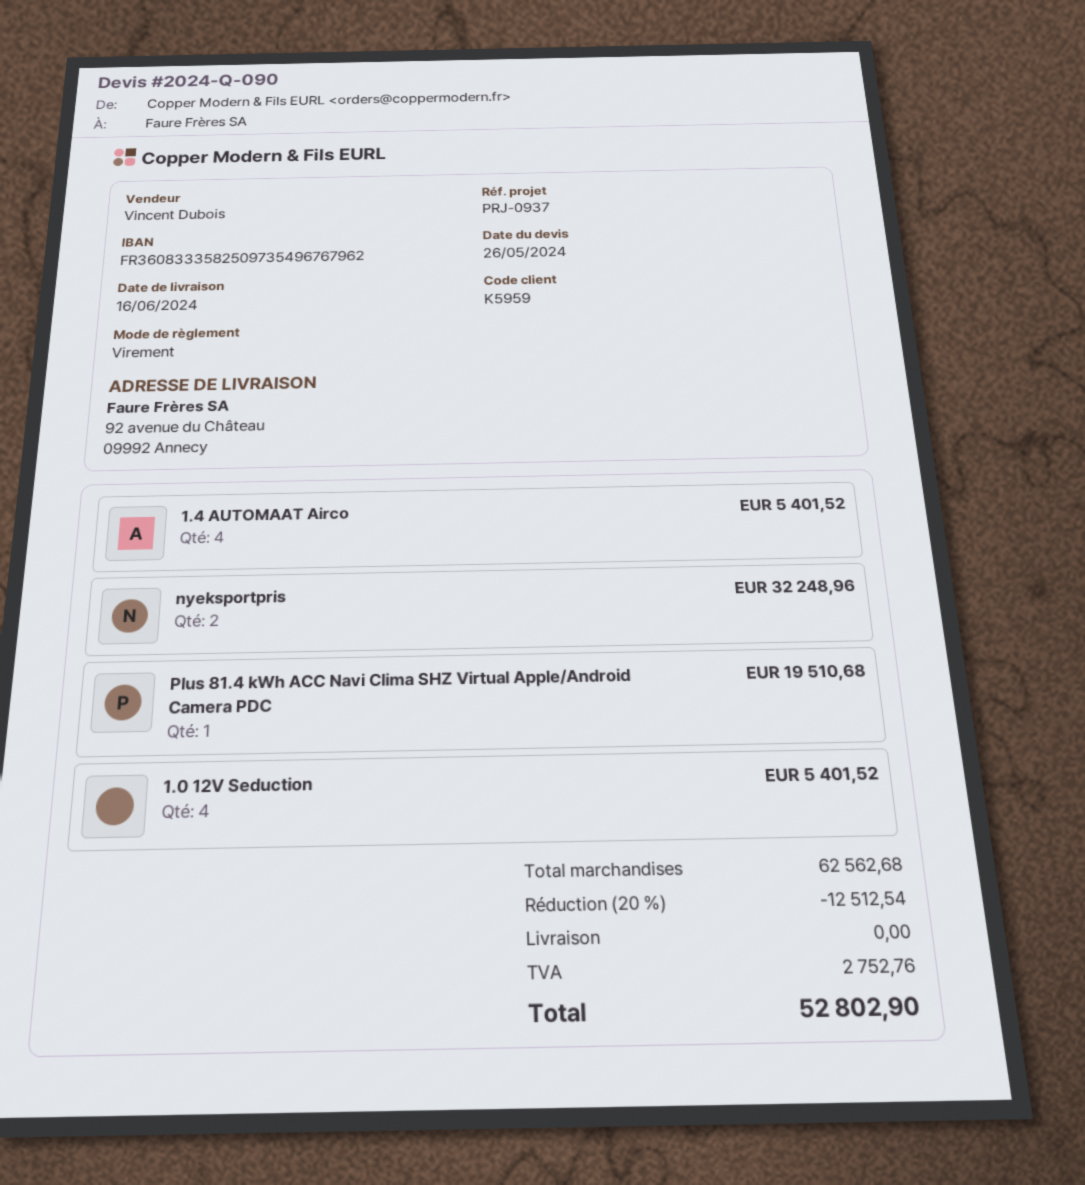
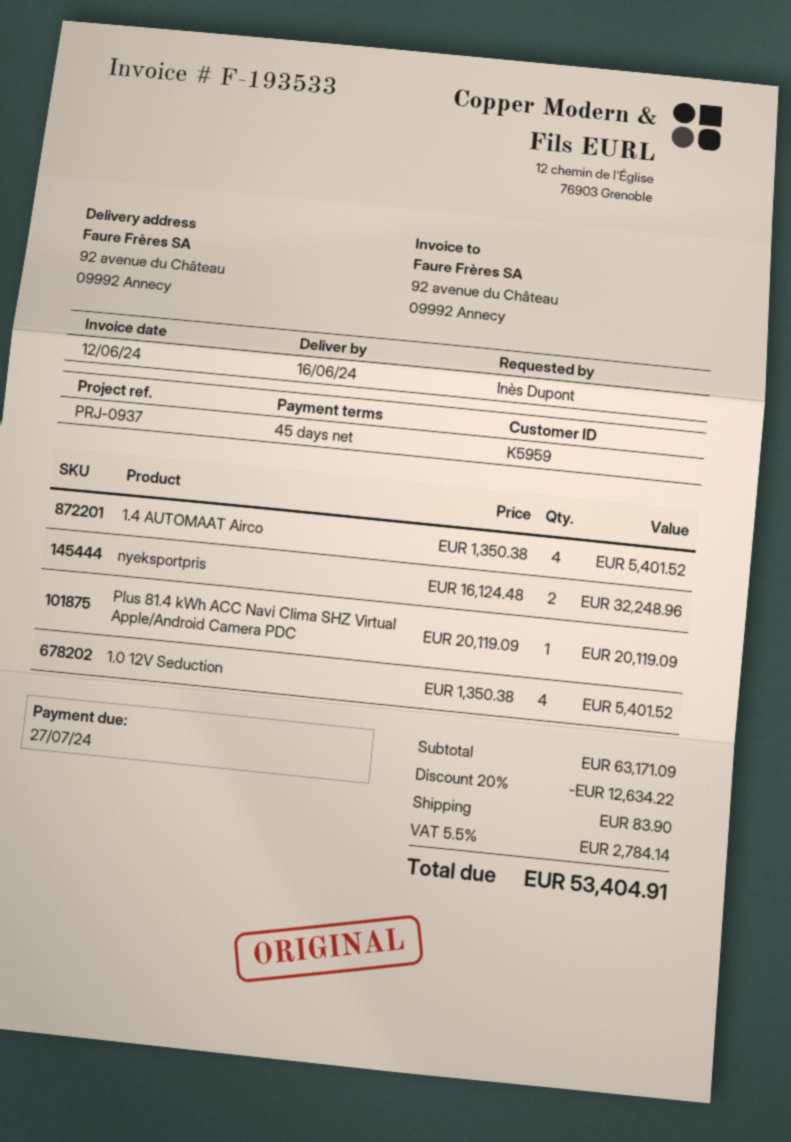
Plus 81.4 kWh ACC Navi Clima SHZ Virtual Apple/Android Camera PDC: 1 for 19510.68 -> 1 for 20119.09
subtotal: 62562.68 -> 63171.09
discount: 20% = 12512.54 -> 20% = 12634.22
shipping: 0.00 -> 83.90
tax: 2752.76 -> 2784.14
total: 52802.90 -> 53404.91

